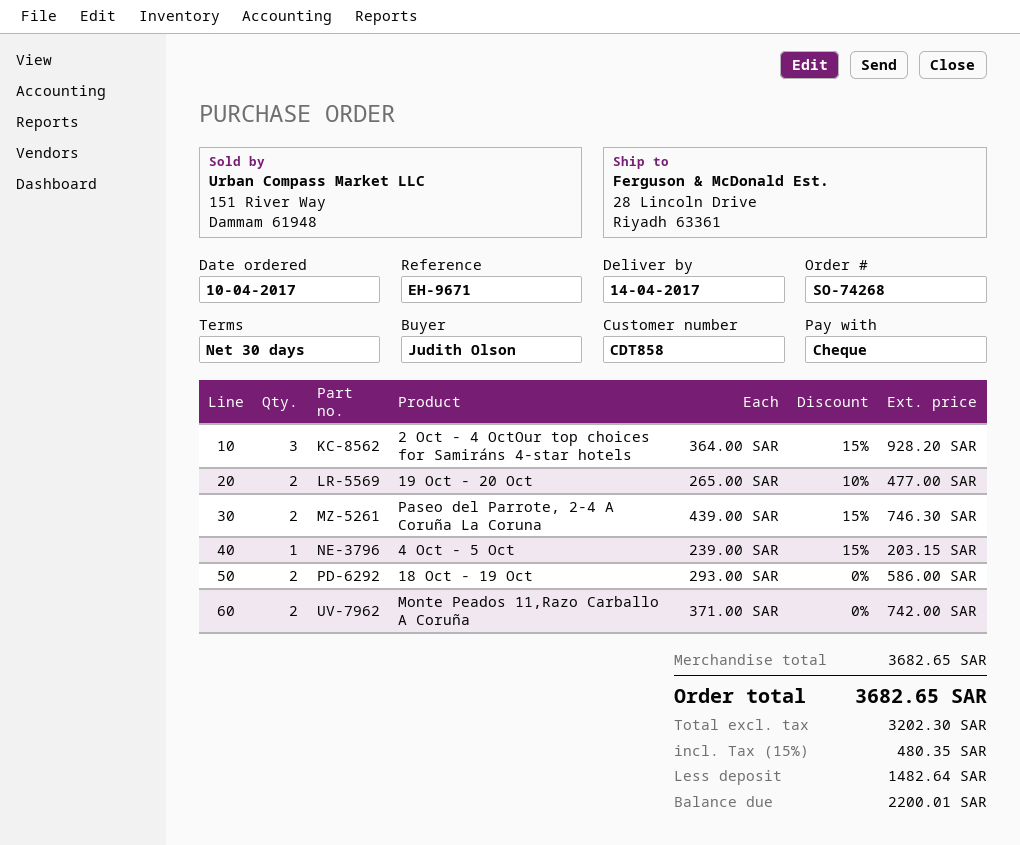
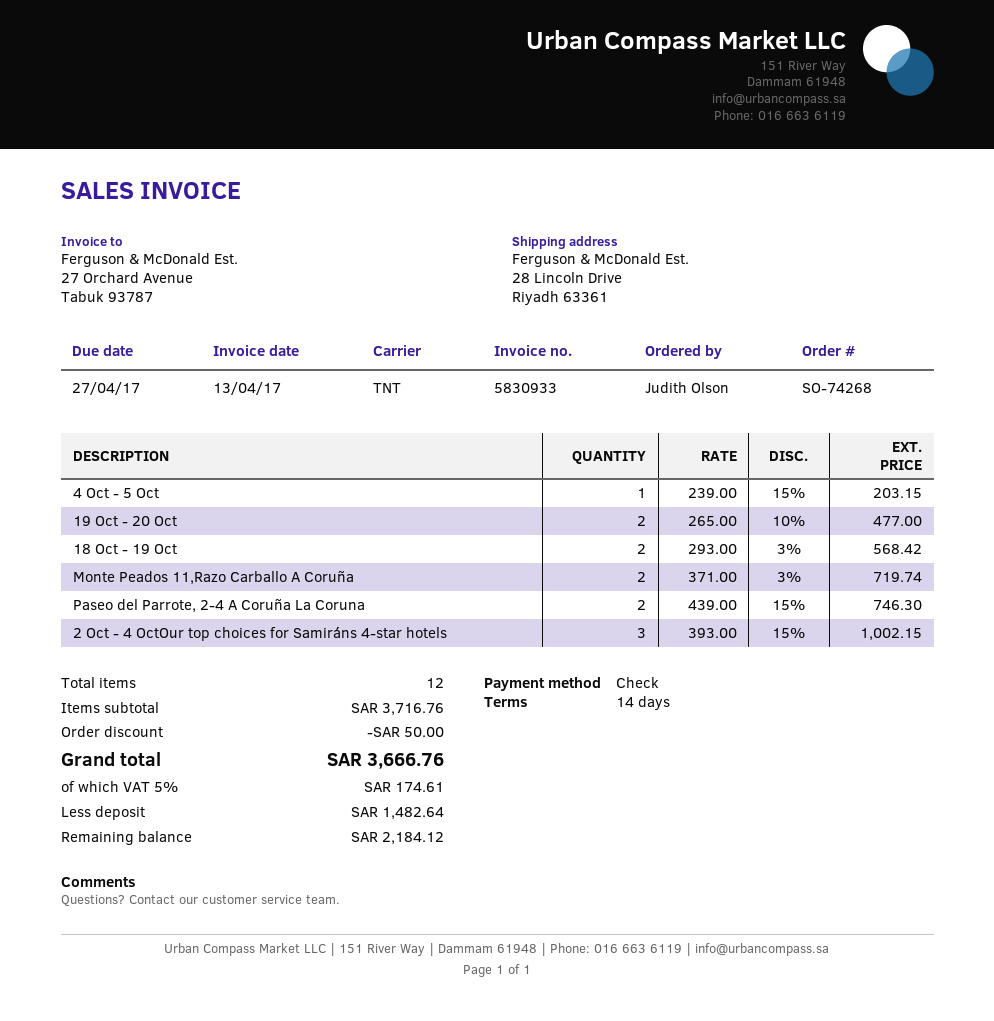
payment terms: 30 days -> 14 days
2 Oct - 4 OctOur top choices for Samiráns 4-star hotels: 3 x 364.00 - 15% = 928.20 -> 3 x 393.00 - 15% = 1002.15
18 Oct - 19 Oct: 2 x 293.00 = 586.00 -> 2 x 293.00 - 3% = 568.42
Monte Peados 11,Razo Carballo A Coruña: 2 x 371.00 = 742.00 -> 2 x 371.00 - 3% = 719.74
subtotal: 3682.65 -> 3716.76
discount: none -> 50.00
tax: 15% = 480.35 -> 5% = 174.61
total: 3682.65 -> 3666.76
balance: 2200.01 -> 2184.12

